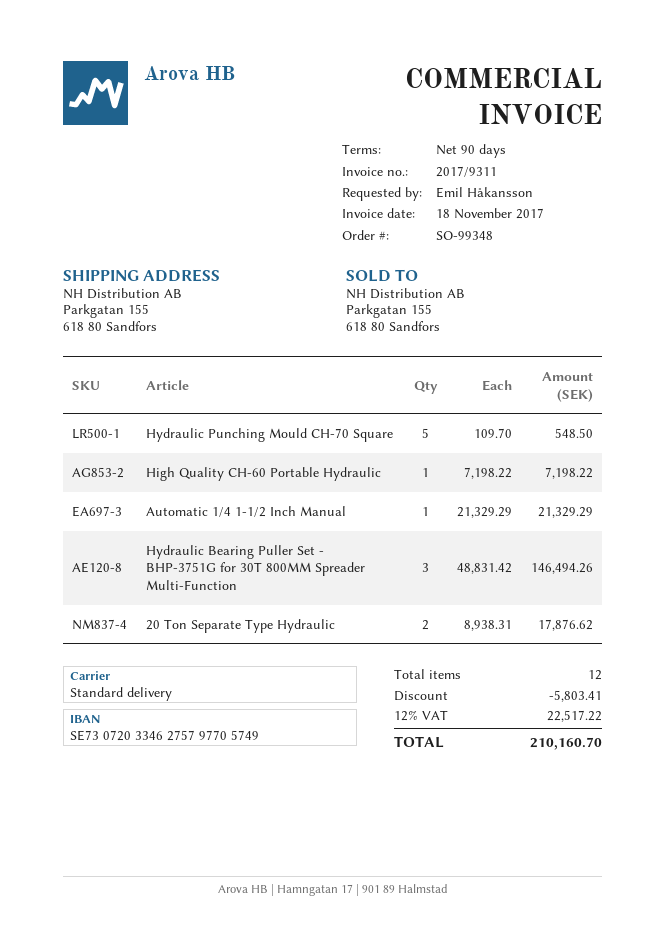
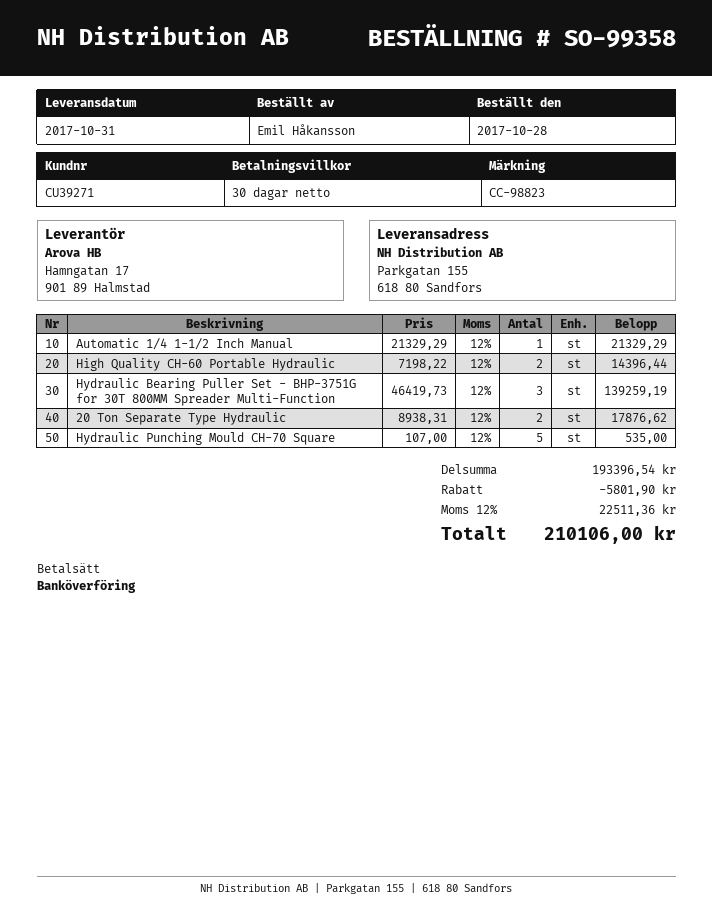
order number: SO-99348 -> SO-99358
payment terms: 90 days -> 30 days
Hydraulic Punching Mould CH-70 Square: 5 x 109.70 = 548.50 -> 5 x 107.00 = 535.00
High Quality CH-60 Portable Hydraulic: 1 x 7198.22 = 7198.22 -> 2 x 7198.22 = 14396.44
Hydraulic Bearing Puller Set - BHP-3751G for 30T 800MM Spreader Multi-Function: 3 x 48831.42 = 146494.26 -> 3 x 46419.73 = 139259.19
discount: 5803.41 -> 5801.90
tax: 12% = 22517.22 -> 12% = 22511.36
total: 210160.70 -> 210106.00

